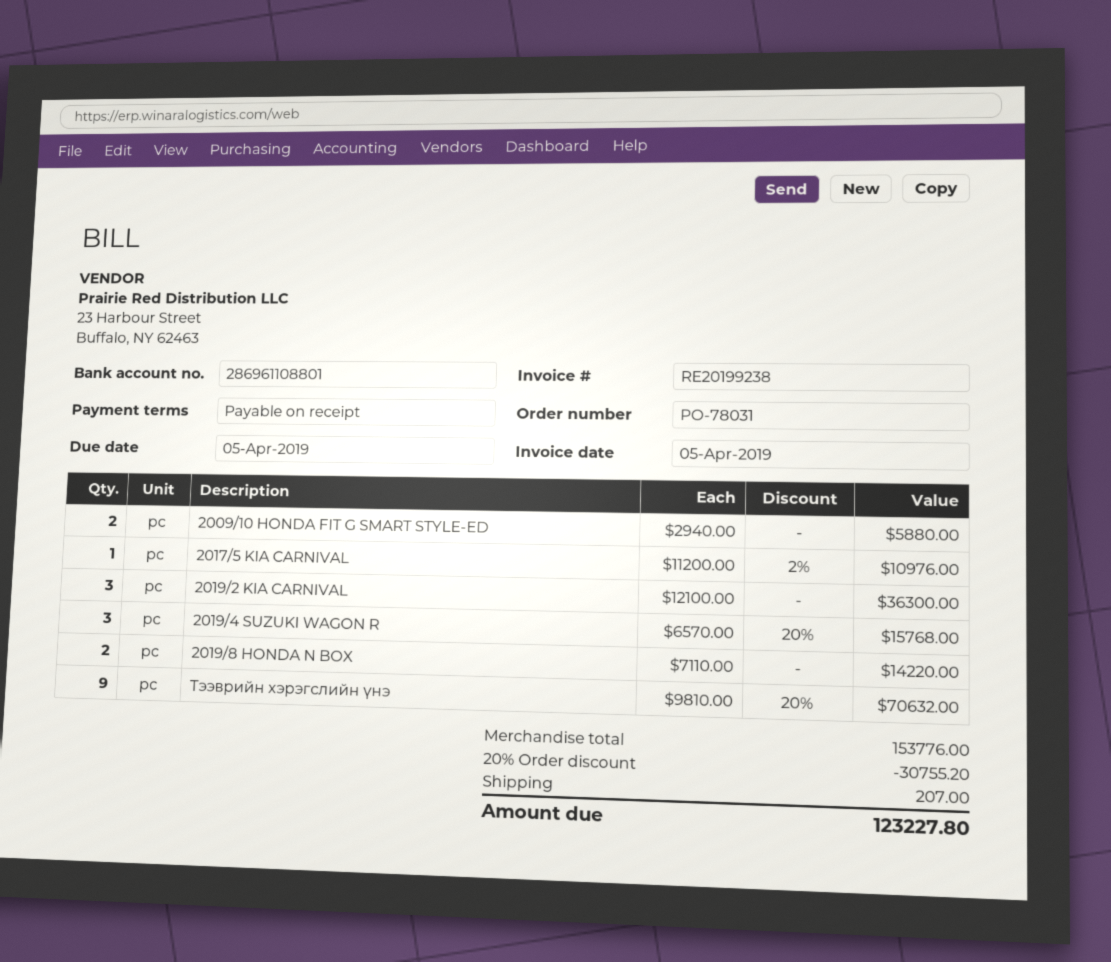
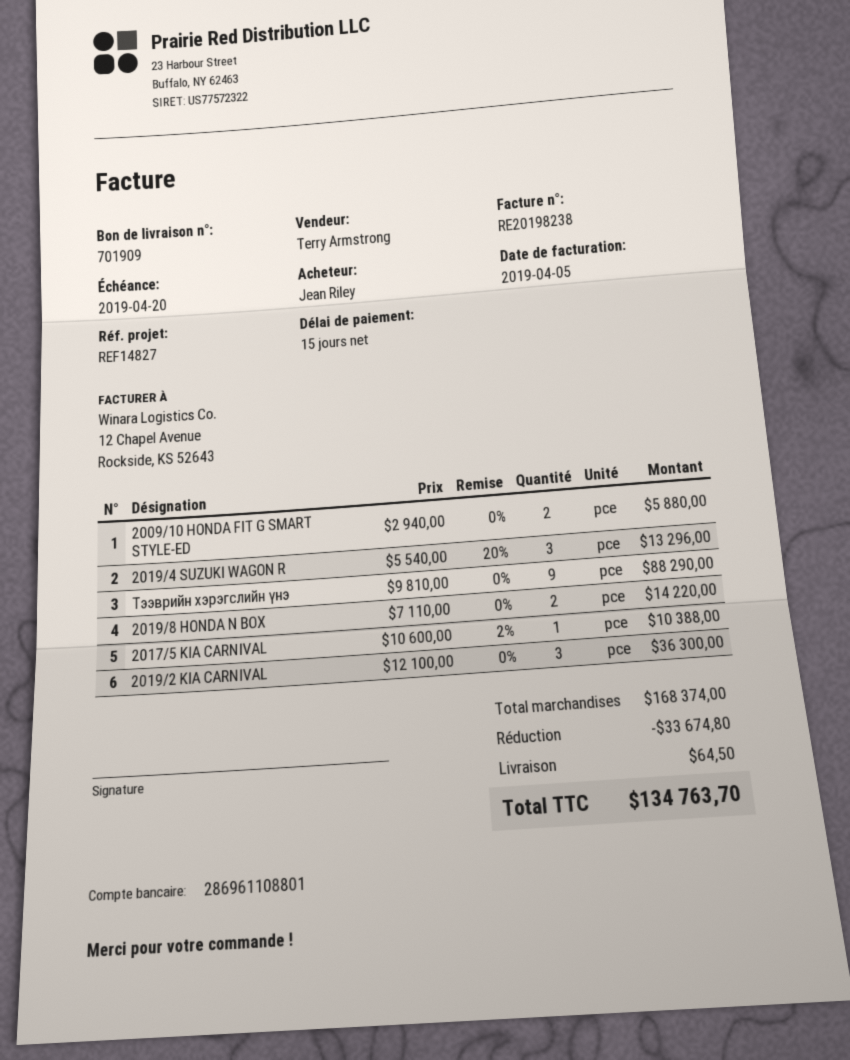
invoice number: RE20199238 -> RE20198238
payment terms: on receipt -> 15 days
due date: 2019-04-05 -> 2019-04-20
2017/5 KIA CARNIVAL: 1 x 11200.00 - 2% = 10976.00 -> 1 x 10600.00 - 2% = 10388.00
2019/4 SUZUKI WAGON R: 3 x 6570.00 - 20% = 15768.00 -> 3 x 5540.00 - 20% = 13296.00
Тээврийн хэрэгслийн үнэ: 9 x 9810.00 - 20% = 70632.00 -> 9 x 9810.00 = 88290.00
subtotal: 153776.00 -> 168374.00
discount: 30755.20 -> 33674.80
shipping: 207.00 -> 64.50
total: 123227.80 -> 134763.70

